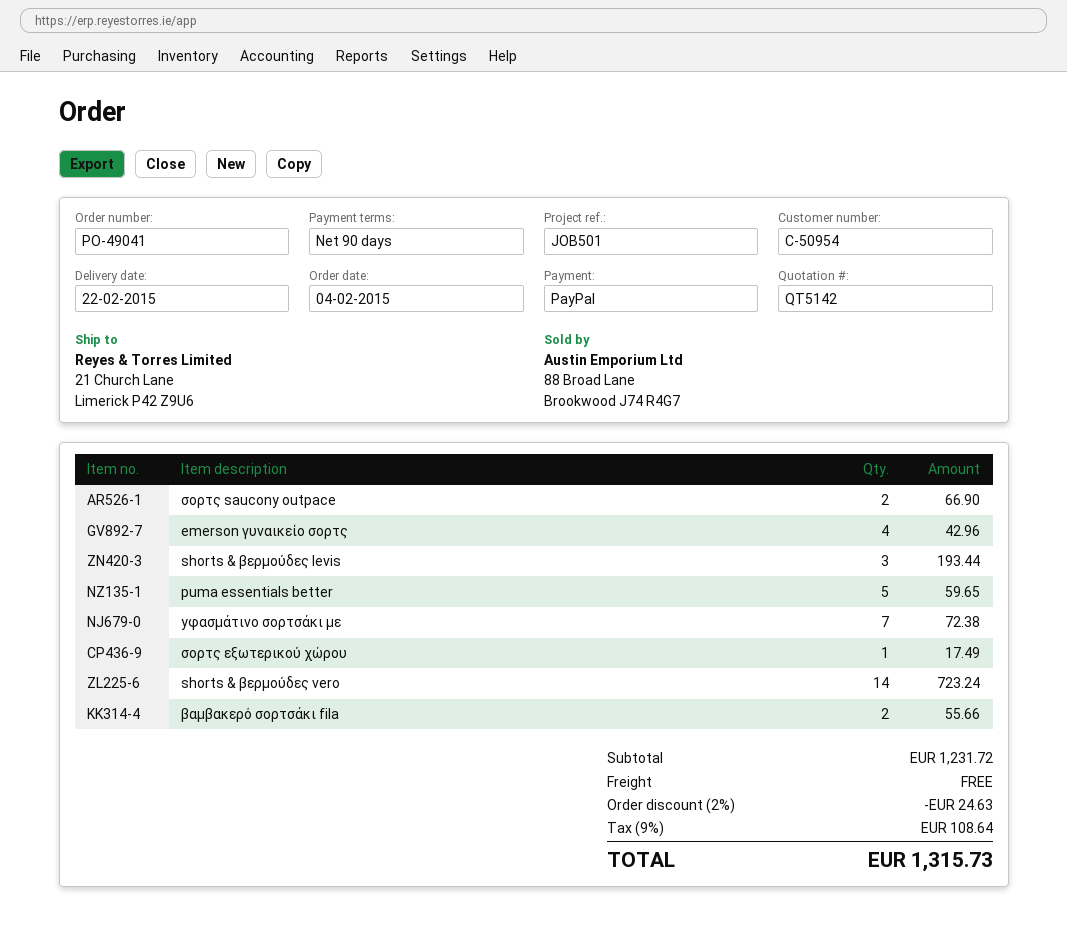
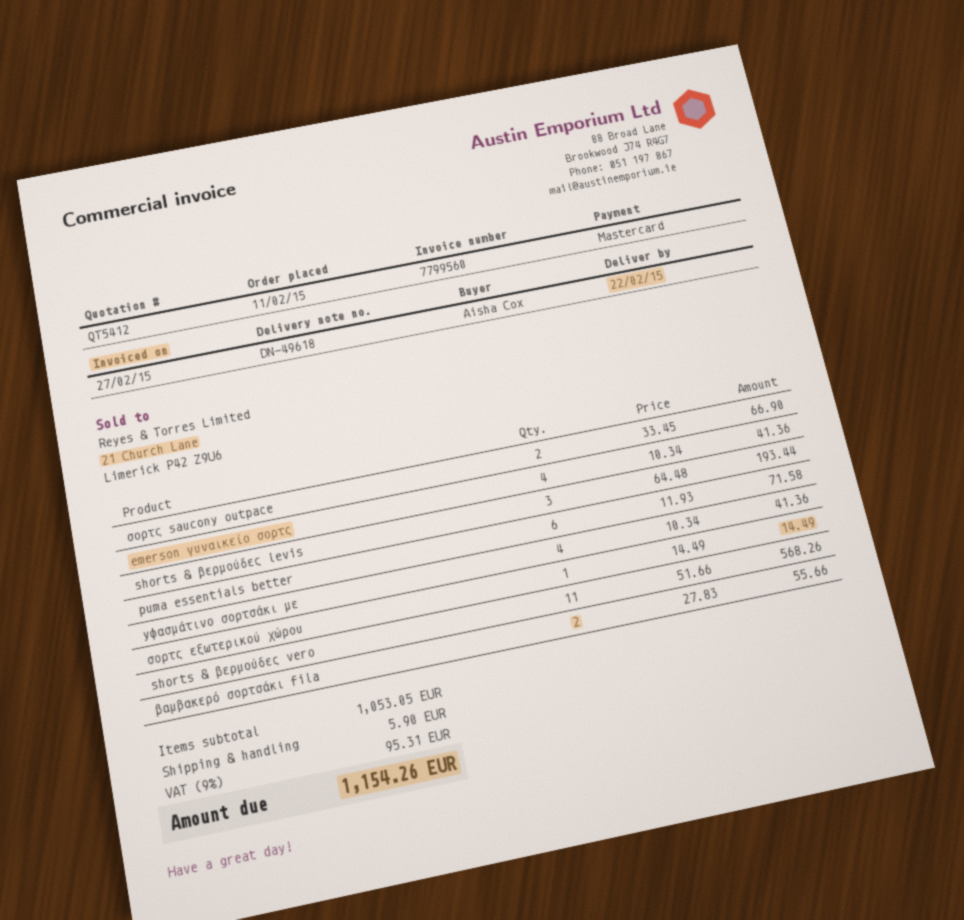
quote number: QT5142 -> QT5412
order date: 2015-02-04 -> 2015-02-11
payment method: PayPal -> Mastercard
emerson γυναικείο σορτς: 4 for 42.96 -> 4 for 41.36
puma essentials better: 5 for 59.65 -> 6 for 71.58
yφασμάτινο σορτσάκι με: 7 for 72.38 -> 4 for 41.36
σορτς εξωτερικού χώρου: 1 for 17.49 -> 1 for 14.49
shorts & βερμούδες vero: 14 for 723.24 -> 11 for 568.26
subtotal: 1231.72 -> 1053.05
discount: 2% = 24.63 -> none
shipping: 0.00 -> 5.90
tax: 9% = 108.64 -> 9% = 95.31
total: 1315.73 -> 1154.26

